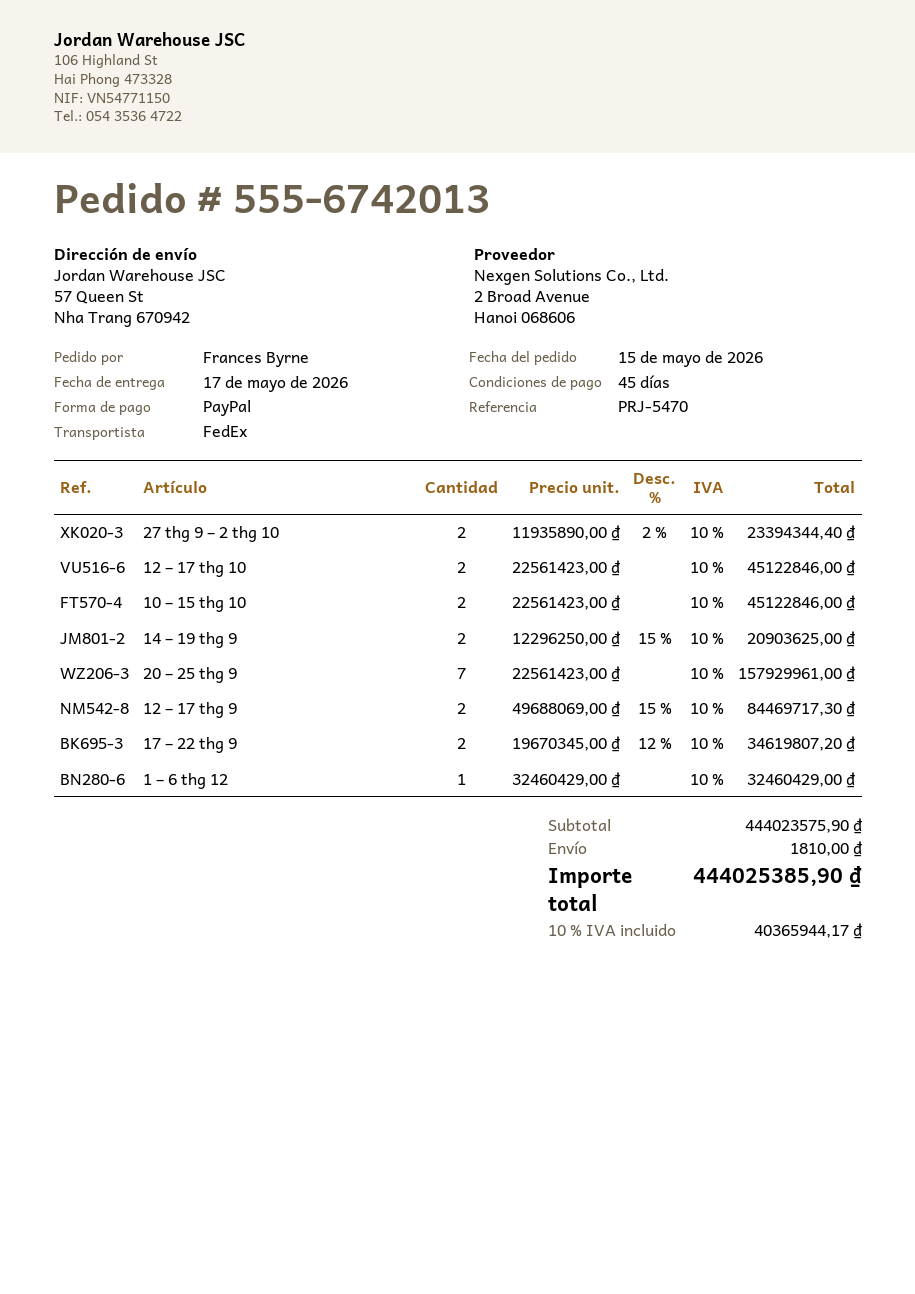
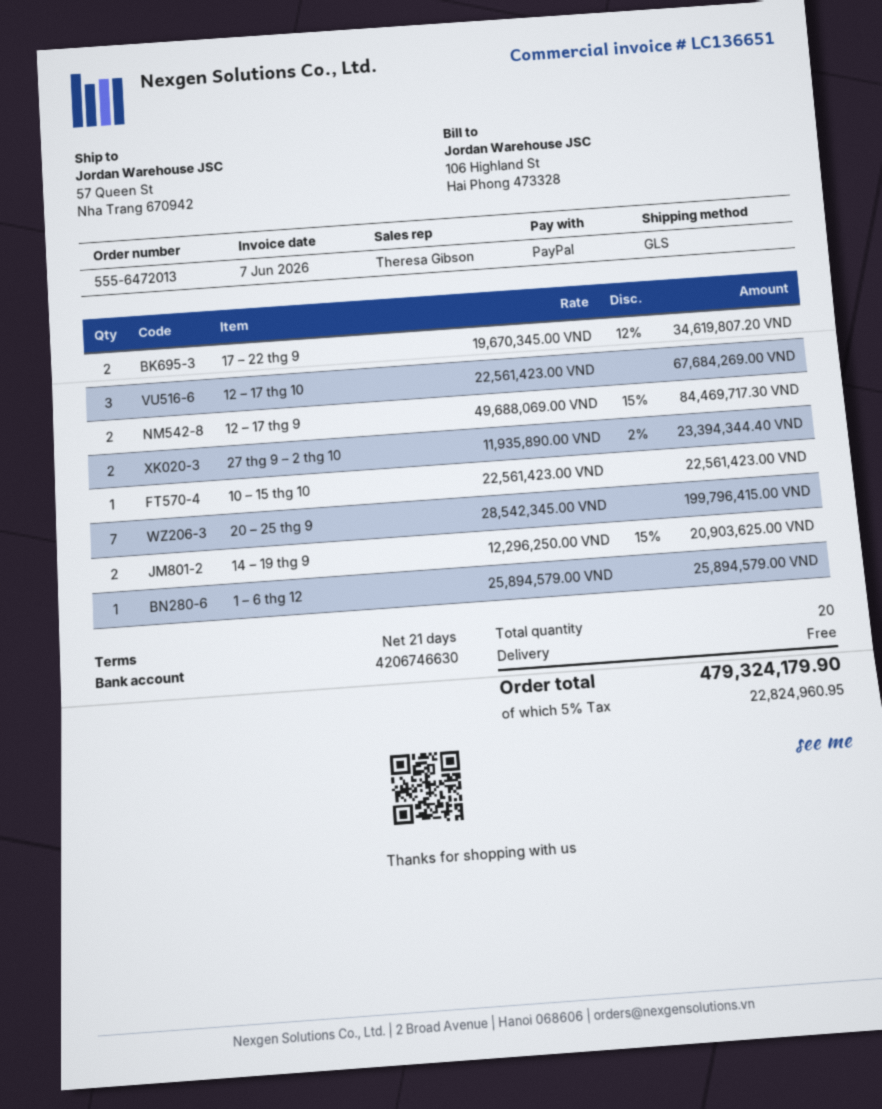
order number: 555-6742013 -> 555-6472013
payment terms: 45 days -> 21 days
shipping method: FedEx -> GLS
12 – 17 thg 10: 2 x 22561423.00 = 45122846.00 -> 3 x 22561423.00 = 67684269.00
10 – 15 thg 10: 2 x 22561423.00 = 45122846.00 -> 1 x 22561423.00 = 22561423.00
20 – 25 thg 9: 7 x 22561423.00 = 157929961.00 -> 7 x 28542345.00 = 199796415.00
1 – 6 thg 12: 1 x 32460429.00 = 32460429.00 -> 1 x 25894579.00 = 25894579.00
shipping: 1810.00 -> 0.00
tax: 10% = 40365944.17 -> 5% = 22824960.95
total: 444025385.90 -> 479324179.90

